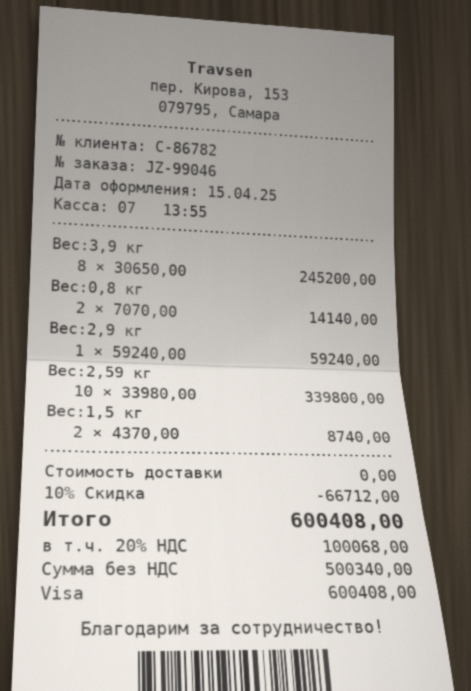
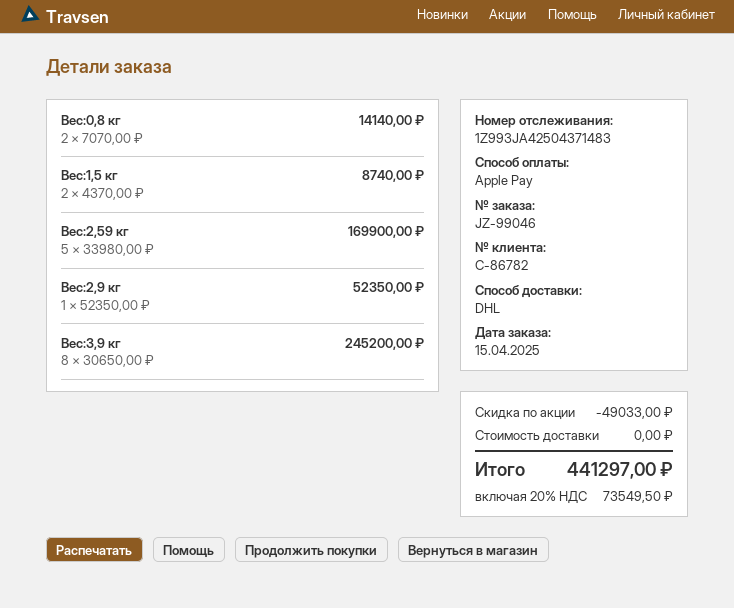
payment method: Visa -> Apple Pay
Вес:2,9 кг: 1 x 59240.00 = 59240.00 -> 1 x 52350.00 = 52350.00
Вес:2,59 кг: 10 x 33980.00 = 339800.00 -> 5 x 33980.00 = 169900.00
discount: 66712.00 -> 49033.00
tax: 20% = 100068.00 -> 20% = 73549.50
total: 600408.00 -> 441297.00

